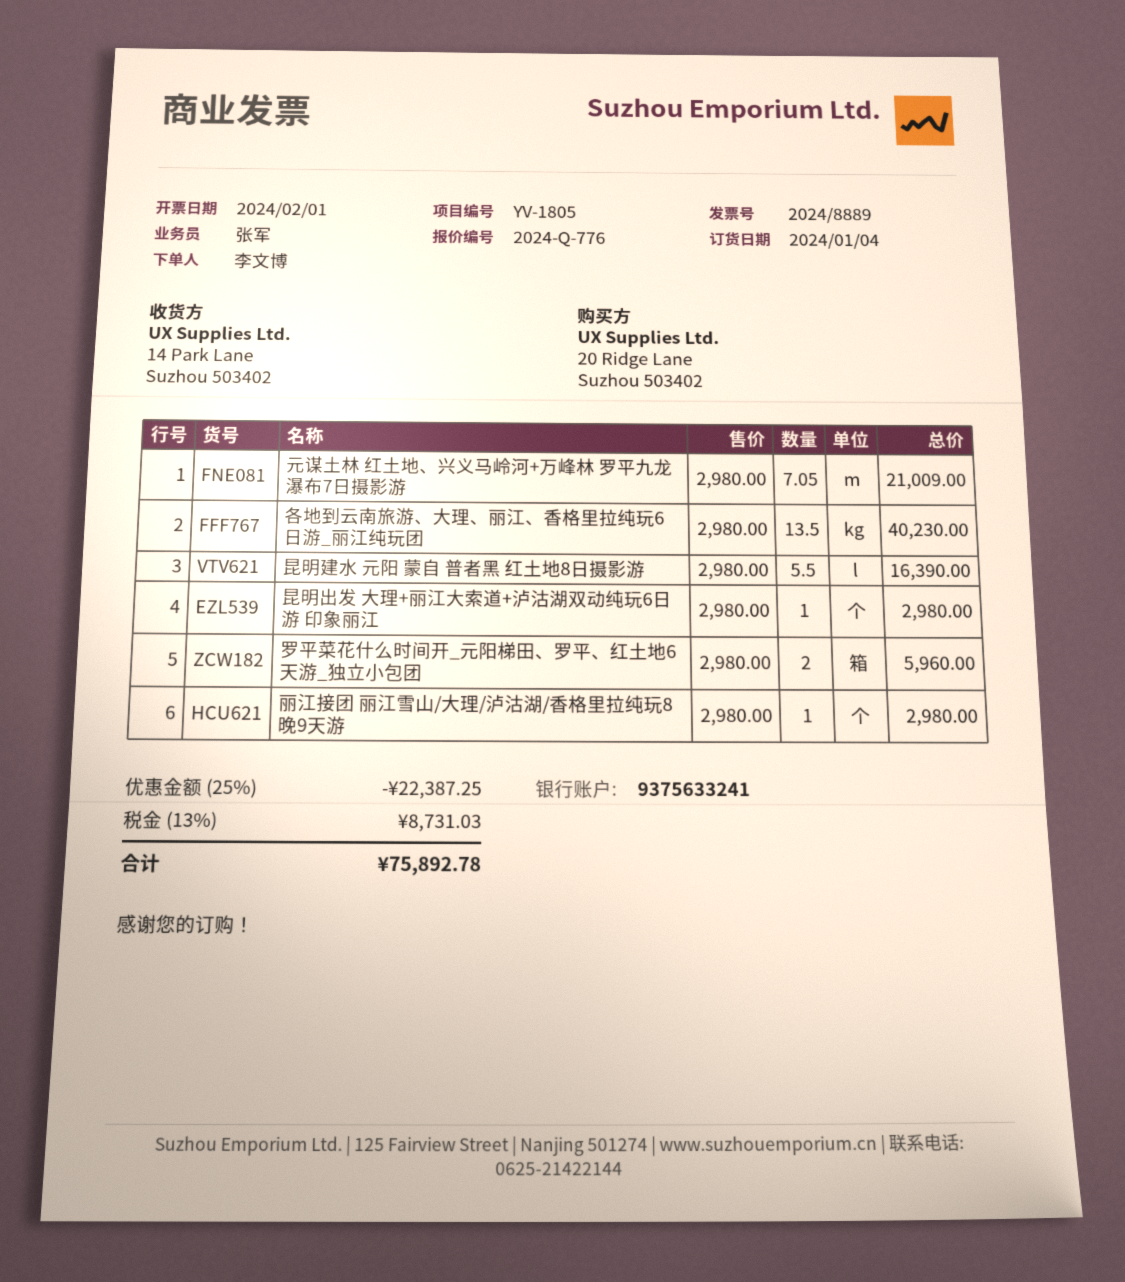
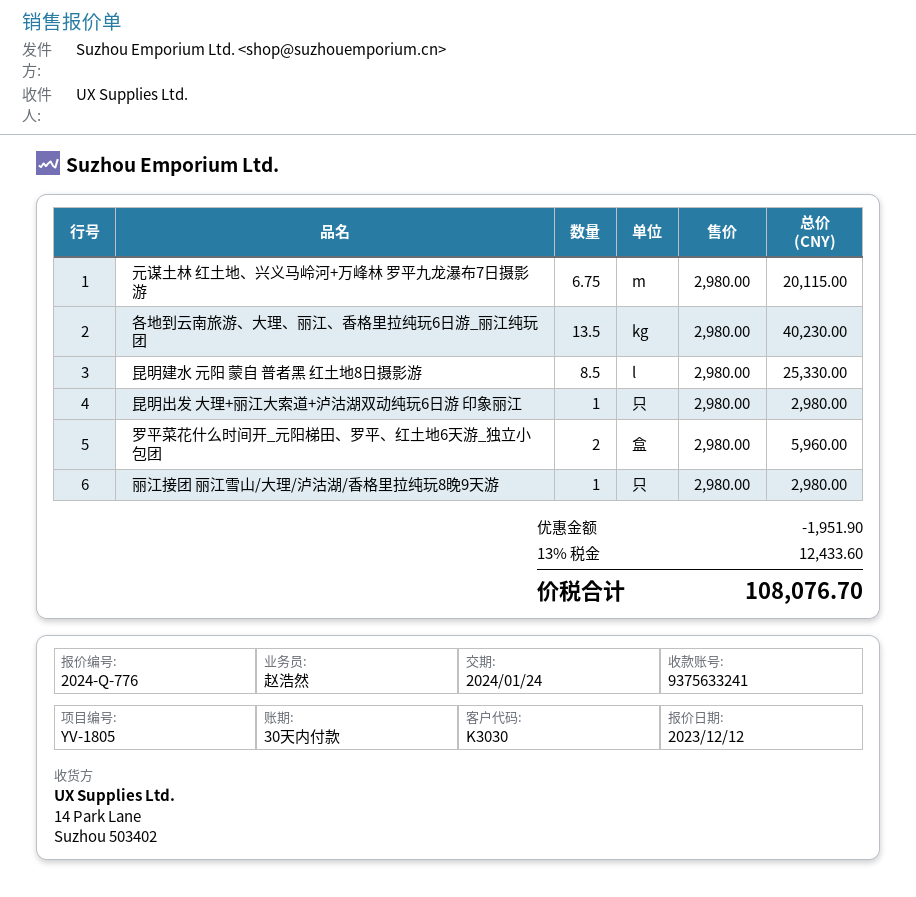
sales rep: 张军 -> 赵浩然
元谋土林 红土地、兴义马岭河+万峰林 罗平九龙瀑布7日摄影游: 7.05 x 2980.00 = 21009.00 -> 6.75 x 2980.00 = 20115.00
昆明建水 元阳 蒙自 普者黑 红土地8日摄影游: 5.5 x 2980.00 = 16390.00 -> 8.5 x 2980.00 = 25330.00
discount: 22387.25 -> 1951.90
tax: 13% = 8731.03 -> 13% = 12433.60
total: 75892.78 -> 108076.70

